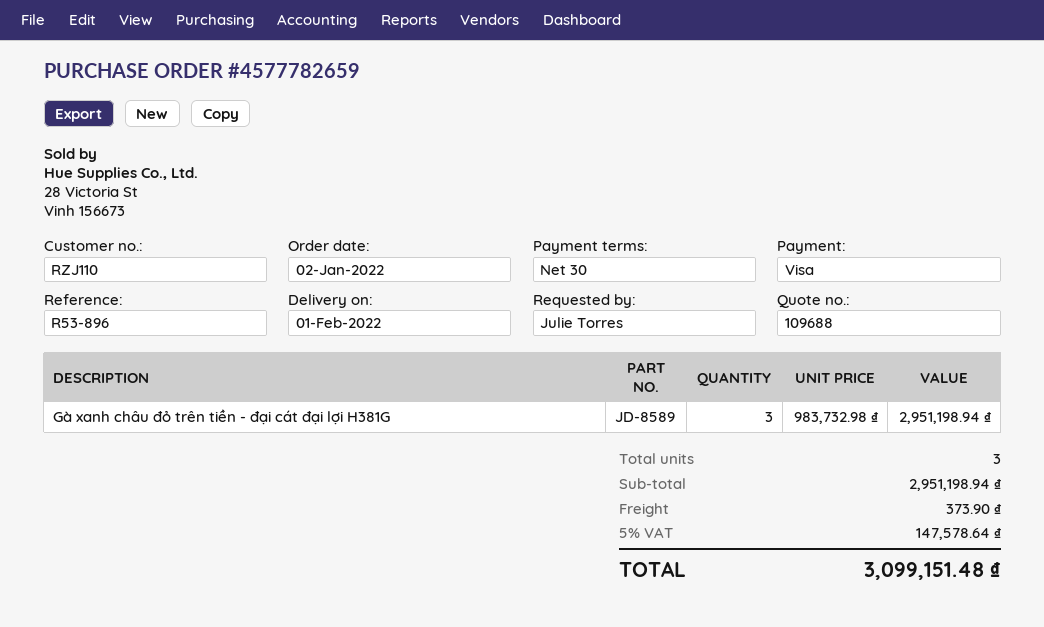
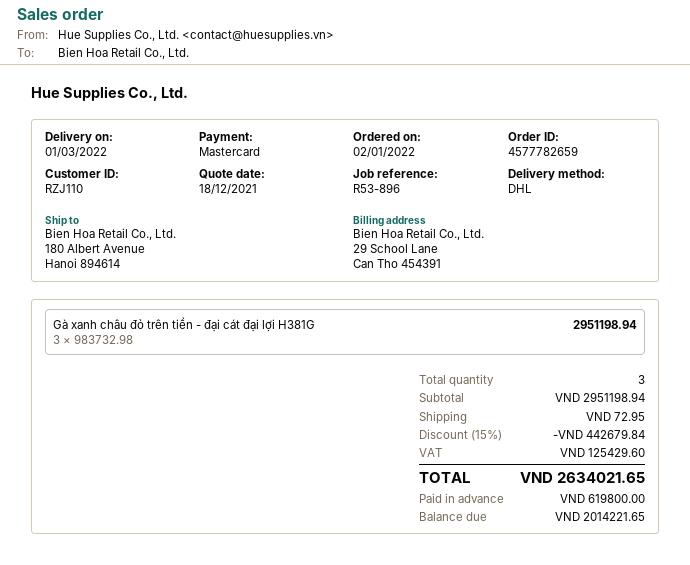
delivery date: 2022-02-01 -> 2022-03-01
payment method: Visa -> Mastercard
discount: none -> 15% = 442679.84
shipping: 373.90 -> 72.95
tax: 147578.64 -> 125429.60
total: 3099151.48 -> 2634021.65

